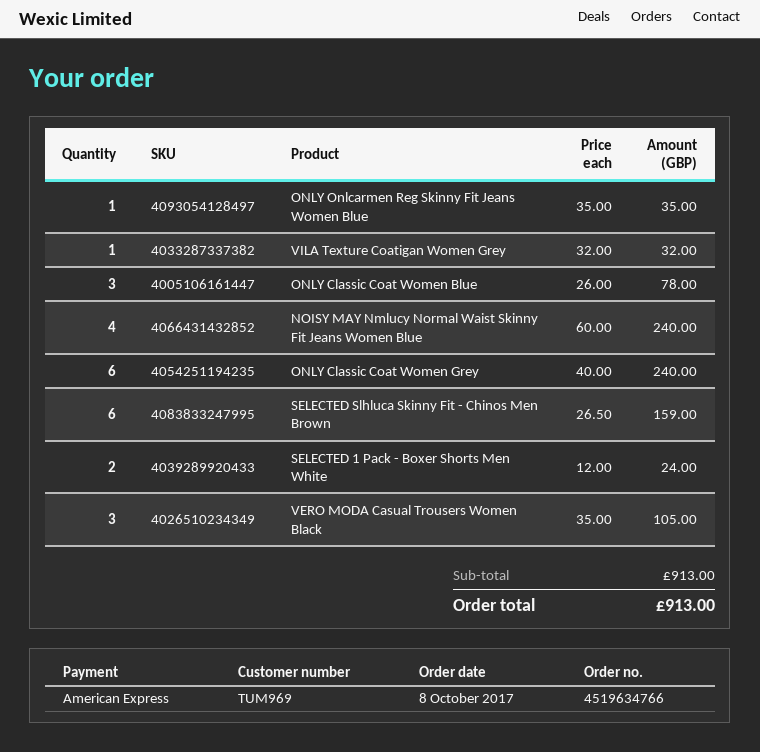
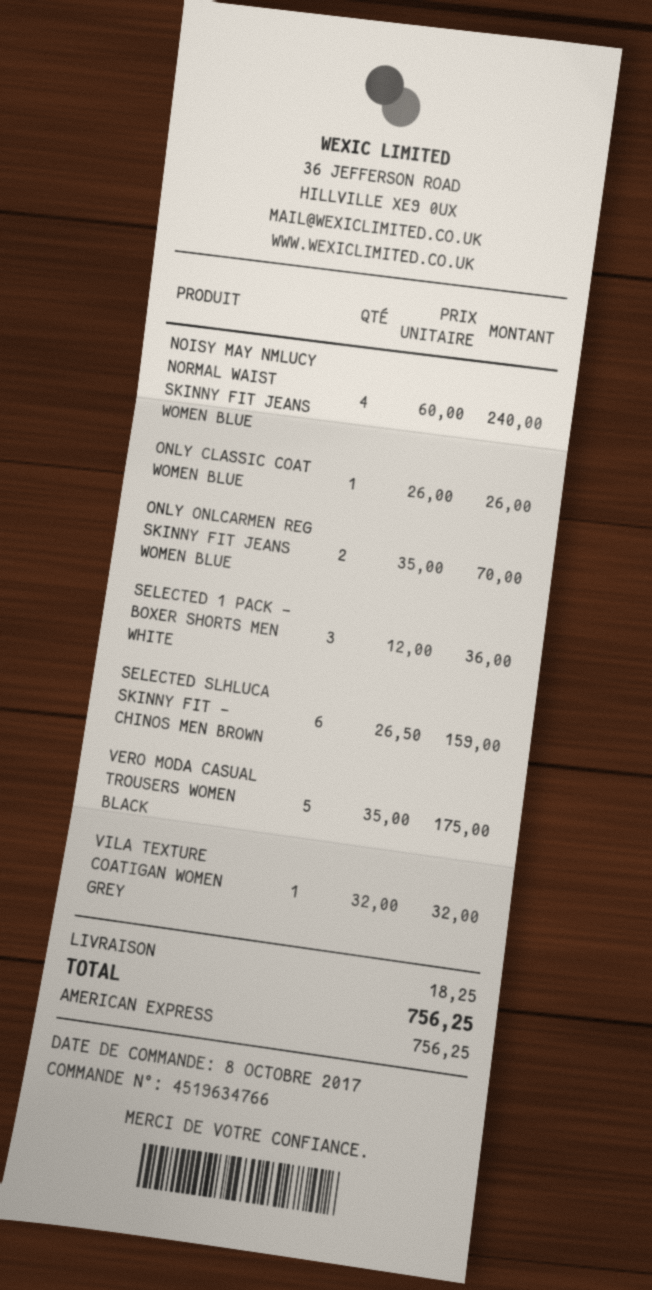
ONLY Onlcarmen Reg Skinny Fit Jeans Women Blue: 1 x 35.00 = 35.00 -> 2 x 35.00 = 70.00
ONLY Classic Coat Women Blue: 3 x 26.00 = 78.00 -> 1 x 26.00 = 26.00
ONLY Classic Coat Women Grey: 6 x 40.00 = 240.00 -> none
SELECTED 1 Pack - Boxer Shorts Men White: 2 x 12.00 = 24.00 -> 3 x 12.00 = 36.00
VERO MODA Casual Trousers Women Black: 3 x 35.00 = 105.00 -> 5 x 35.00 = 175.00
shipping: none -> 18.25
total: 913.00 -> 756.25

